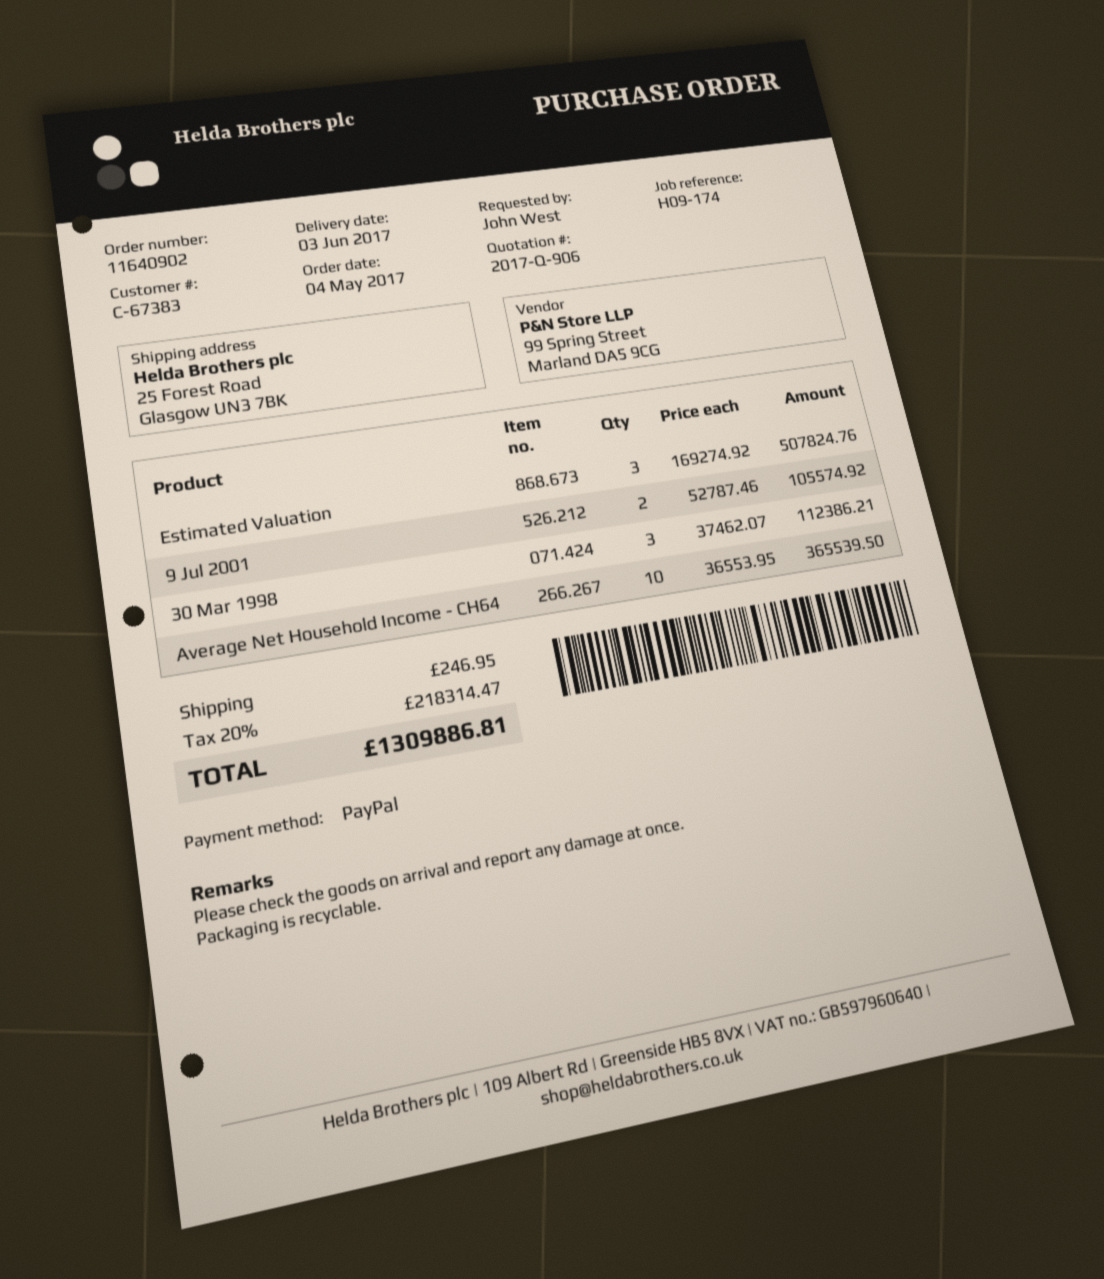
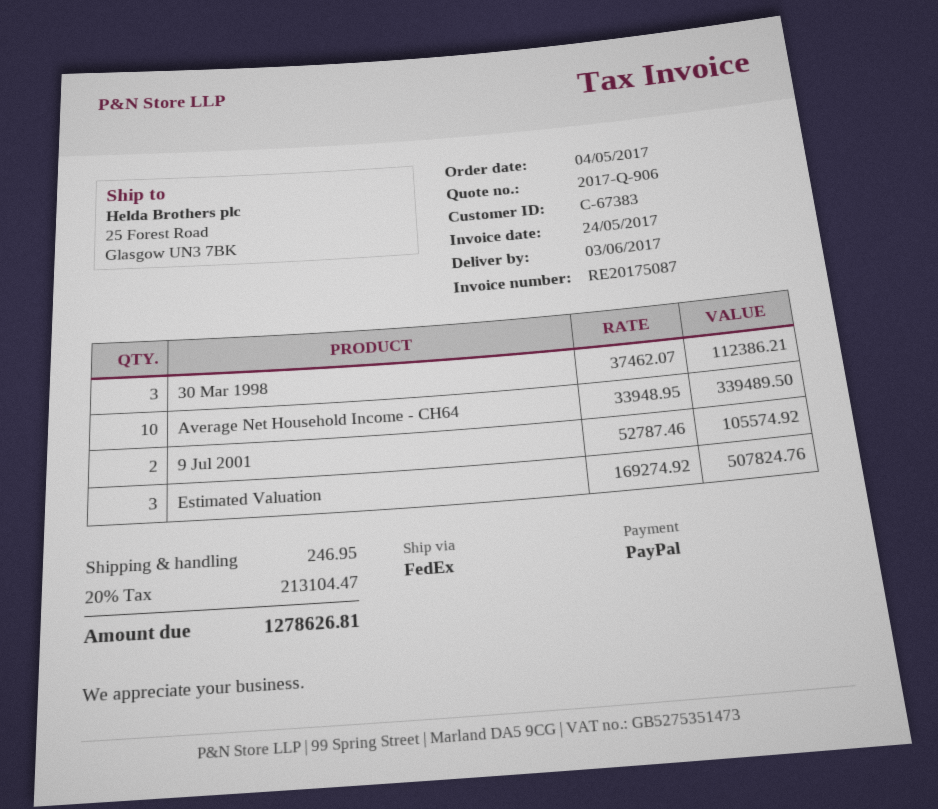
Average Net Household Income - CH64: 10 x 36553.95 = 365539.50 -> 10 x 33948.95 = 339489.50
tax: 20% = 218314.47 -> 20% = 213104.47
total: 1309886.81 -> 1278626.81

